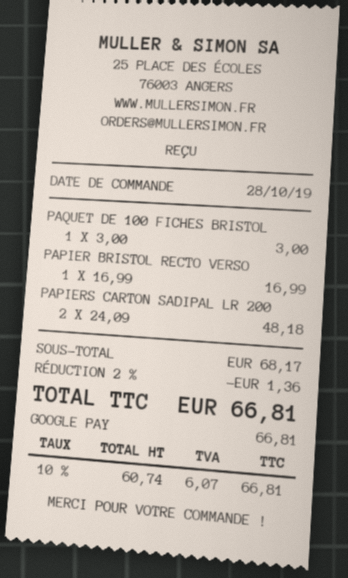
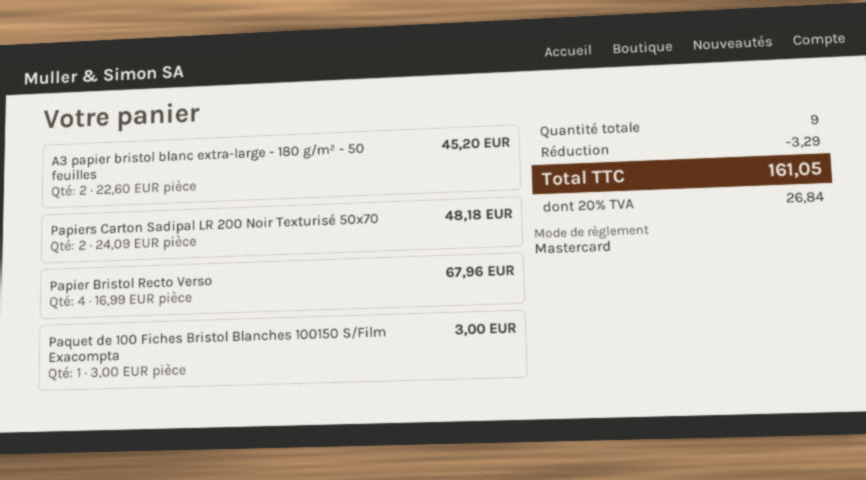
payment method: Google Pay -> Mastercard
PAPIER BRISTOL RECTO VERSO: 1 x 16.99 = 16.99 -> 4 x 16.99 = 67.96
A3 papier bristol blanc extra-large - 180 g/m² - 50 feuilles: none -> 2 x 22.60 = 45.20
discount: 1.36 -> 3.29
tax: 10% = 6.07 -> 20% = 26.84
total: 66.81 -> 161.05

